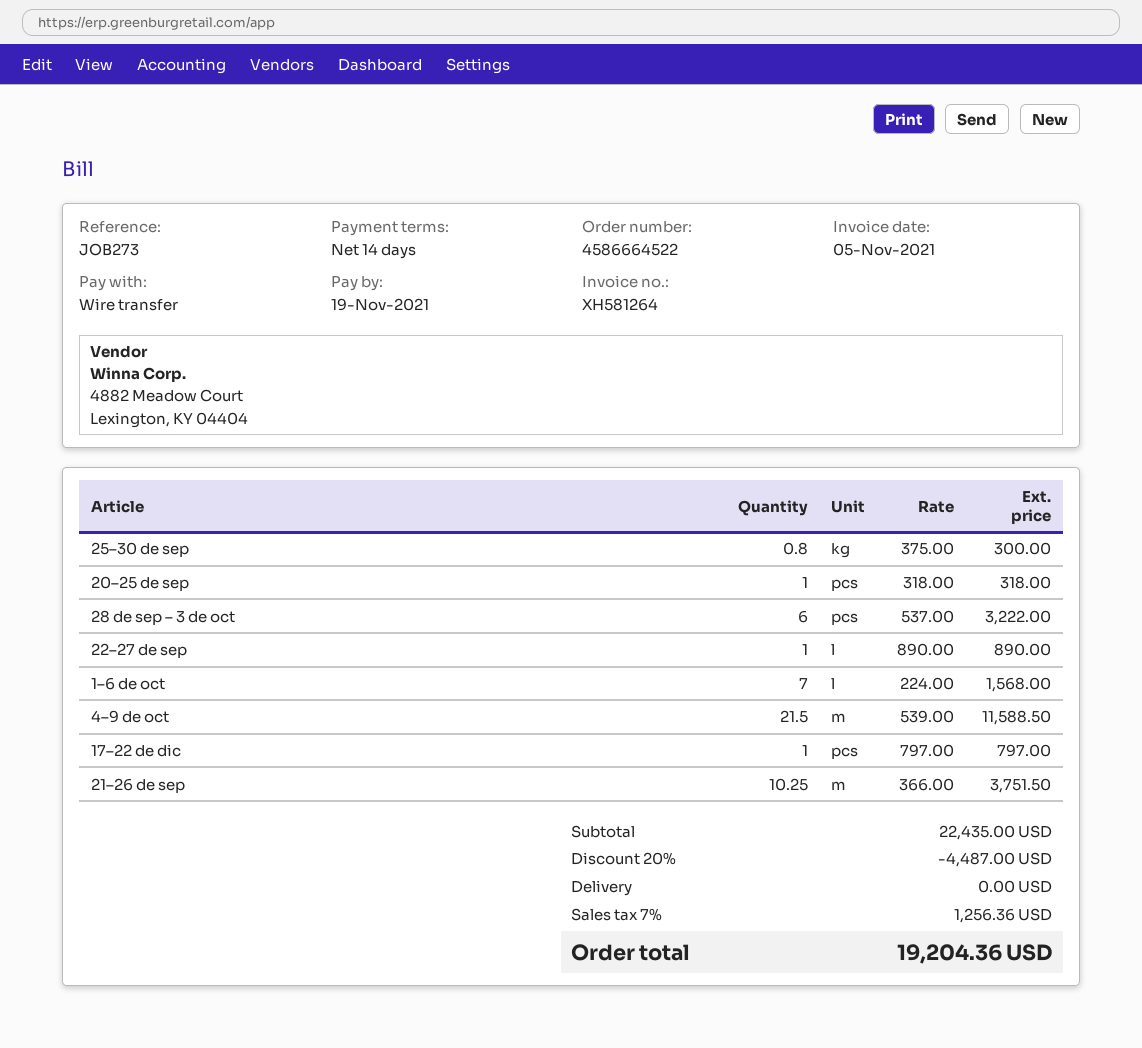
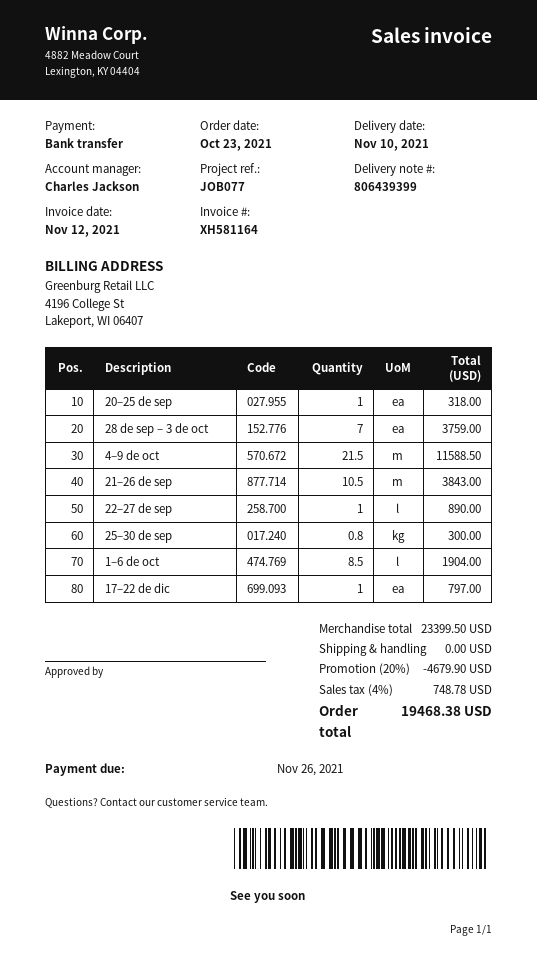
invoice number: XH581264 -> XH581164
invoice date: 2021-11-05 -> 2021-11-12
due date: 2021-11-19 -> 2021-11-26
reference: JOB273 -> JOB077
28 de sep – 3 de oct: 6 for 3222.00 -> 7 for 3759.00
1–6 de oct: 7 for 1568.00 -> 8.5 for 1904.00
21–26 de sep: 10.25 for 3751.50 -> 10.5 for 3843.00
subtotal: 22435.00 -> 23399.50
discount: 20% = 4487.00 -> 20% = 4679.90
tax: 7% = 1256.36 -> 4% = 748.78
total: 19204.36 -> 19468.38

